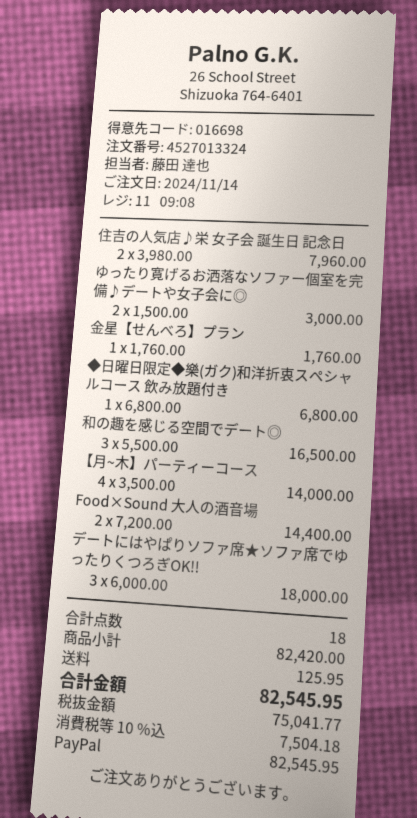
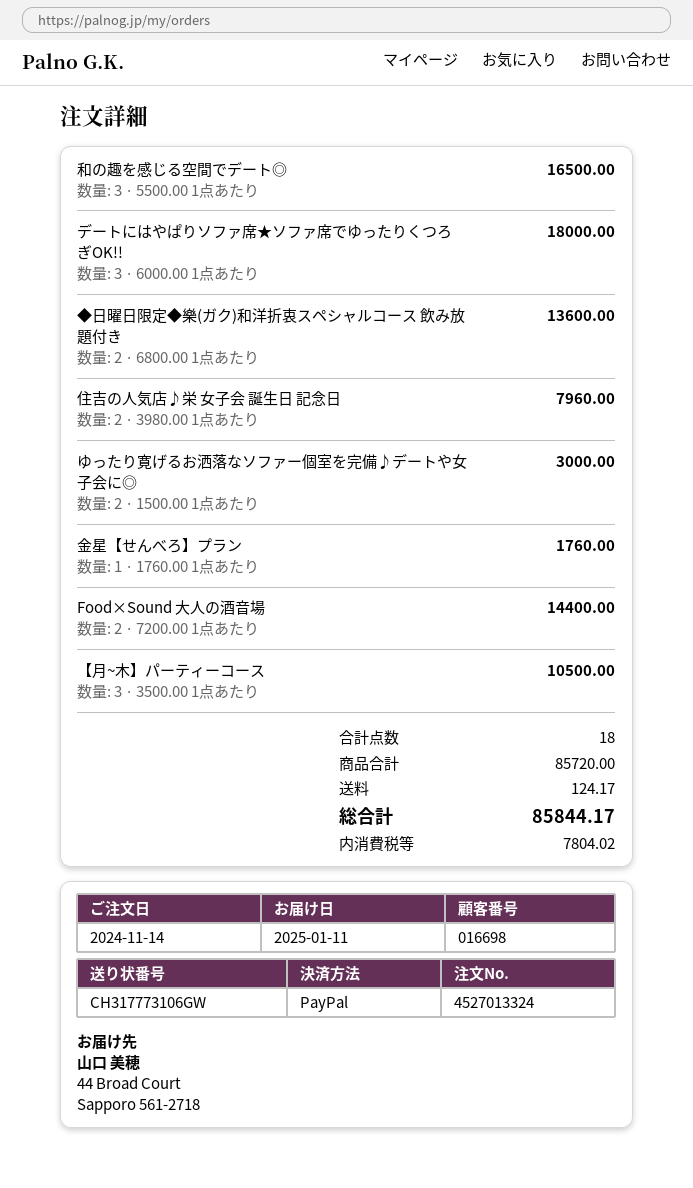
◆日曜日限定◆樂(ガク)和洋折衷スペシャルコース 飲み放題付き: 1 x 6800.00 = 6800.00 -> 2 x 6800.00 = 13600.00
【月~木】パーティーコース: 4 x 3500.00 = 14000.00 -> 3 x 3500.00 = 10500.00
subtotal: 82420.00 -> 85720.00
shipping: 125.95 -> 124.17
tax: 7504.18 -> 7804.02
total: 82545.95 -> 85844.17

